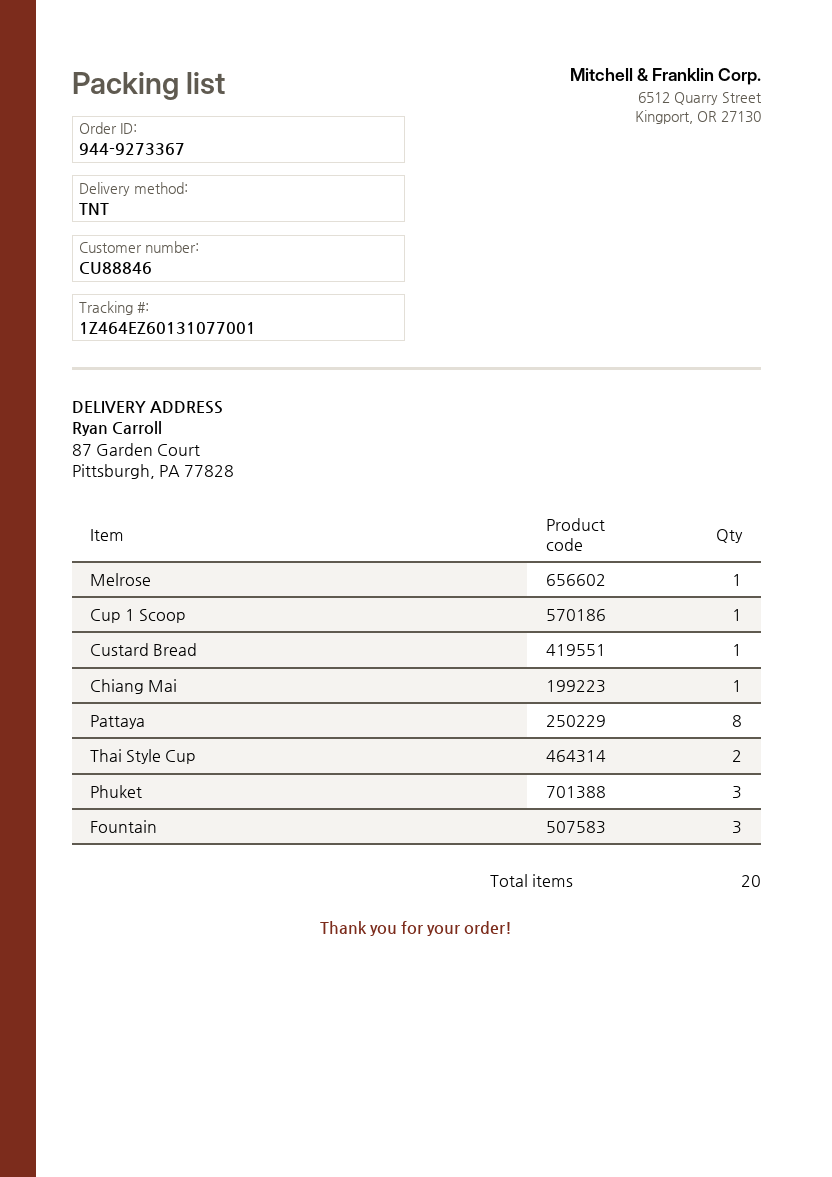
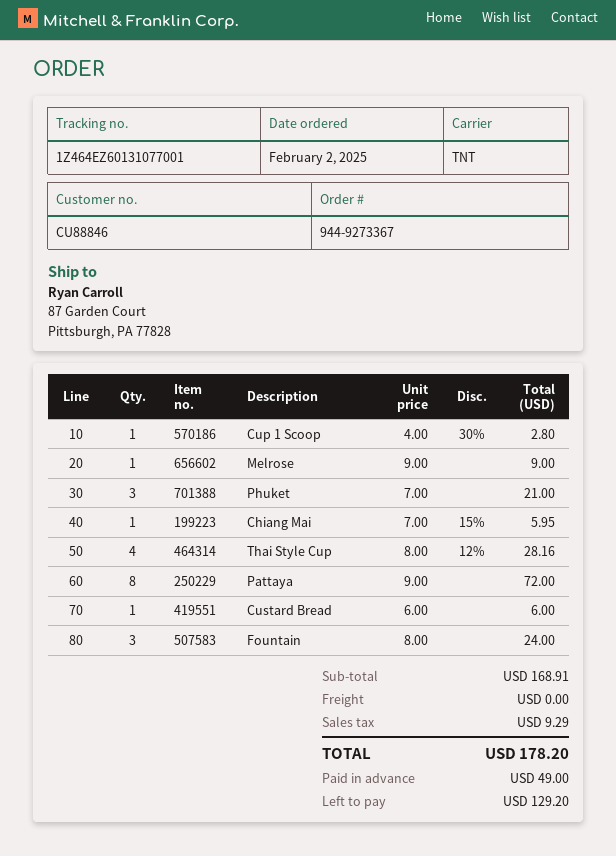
Thai Style Cup: 2 -> 4

